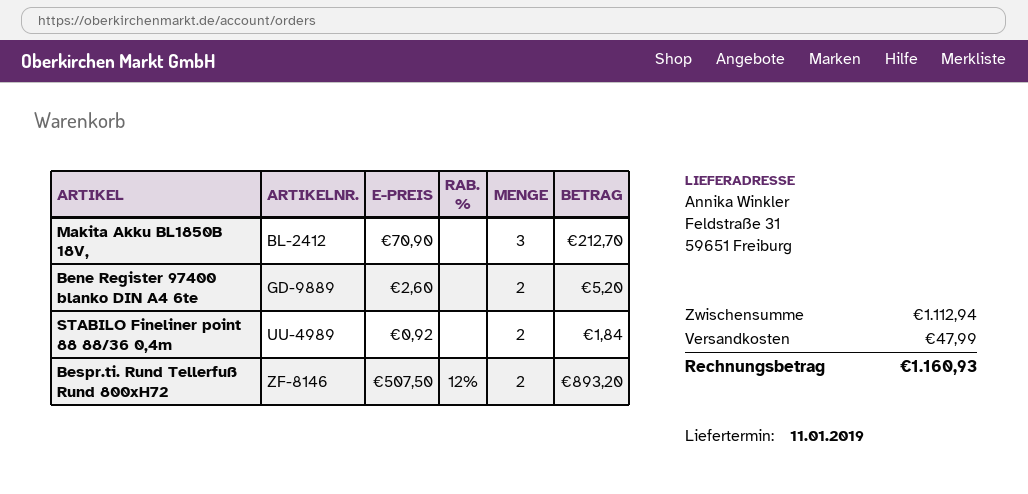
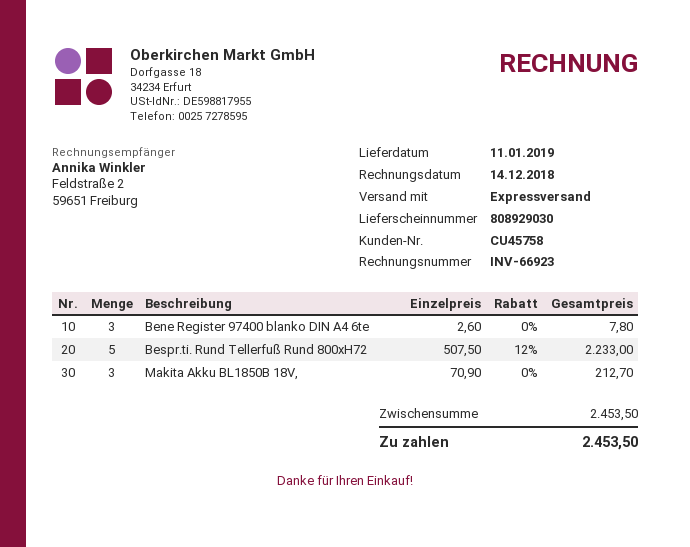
Bene Register 97400 blanko DIN A4 6te: 2 x 2.60 = 5.20 -> 3 x 2.60 = 7.80
STABILO Fineliner point 88 88/36 0,4m: 2 x 0.92 = 1.84 -> none
Bespr.ti. Rund Tellerfuß Rund 800xH72: 2 x 507.50 - 12% = 893.20 -> 5 x 507.50 - 12% = 2233.00
subtotal: 1112.94 -> 2453.50
shipping: 47.99 -> none
total: 1160.93 -> 2453.50

